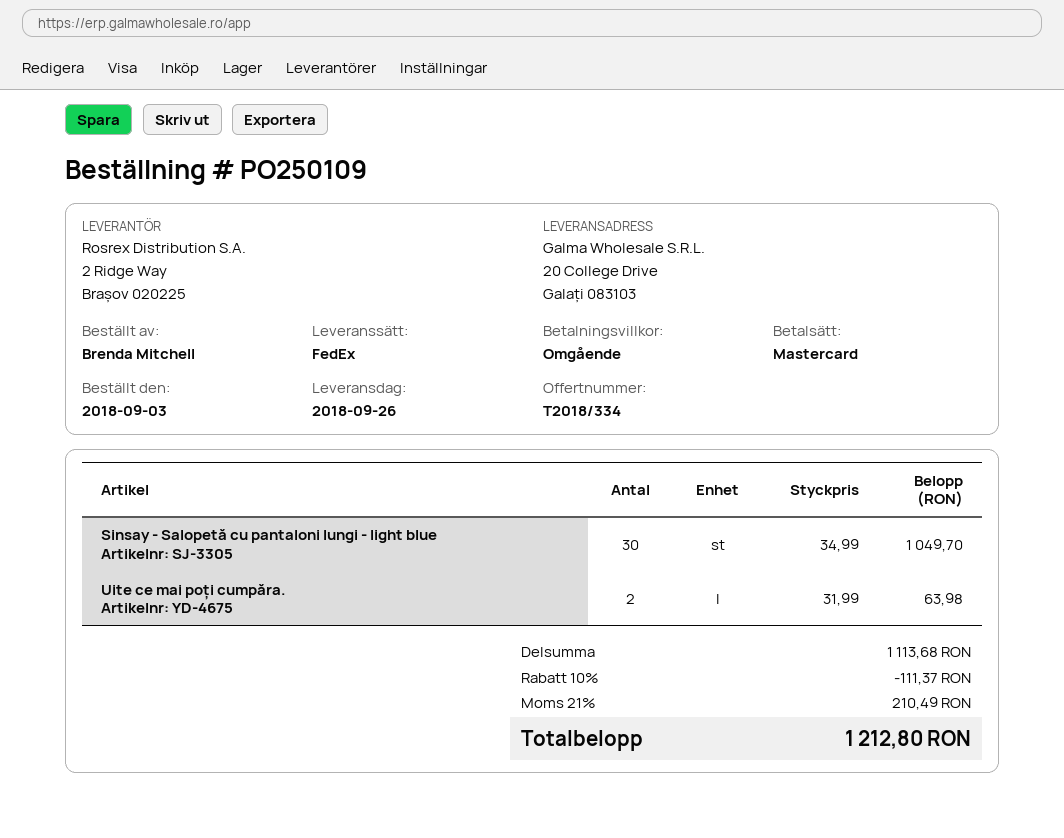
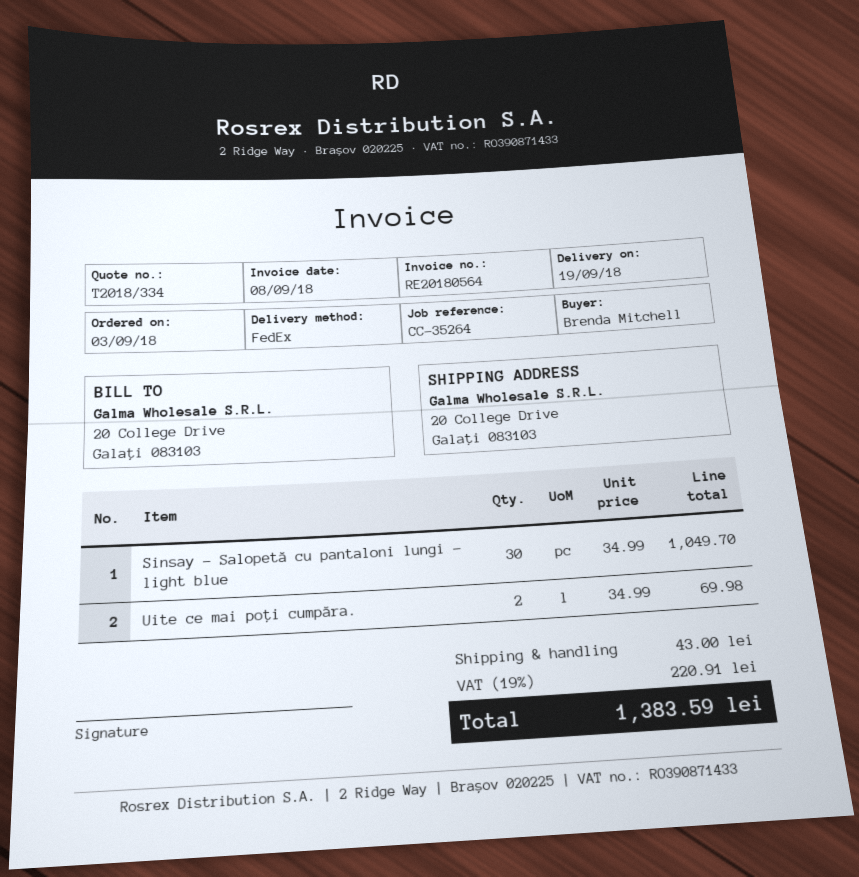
delivery date: 2018-09-26 -> 2018-09-19
Uite ce mai poți cumpăra.: 2 x 31.99 = 63.98 -> 2 x 34.99 = 69.98
discount: 10% = 111.37 -> none
shipping: none -> 43.00
tax: 21% = 210.49 -> 19% = 220.91
total: 1212.80 -> 1383.59

